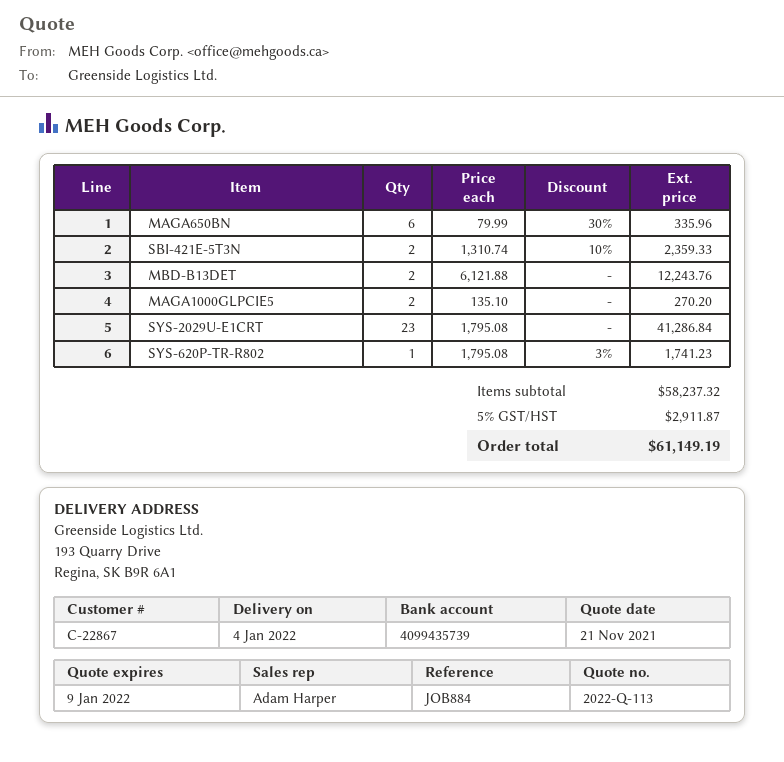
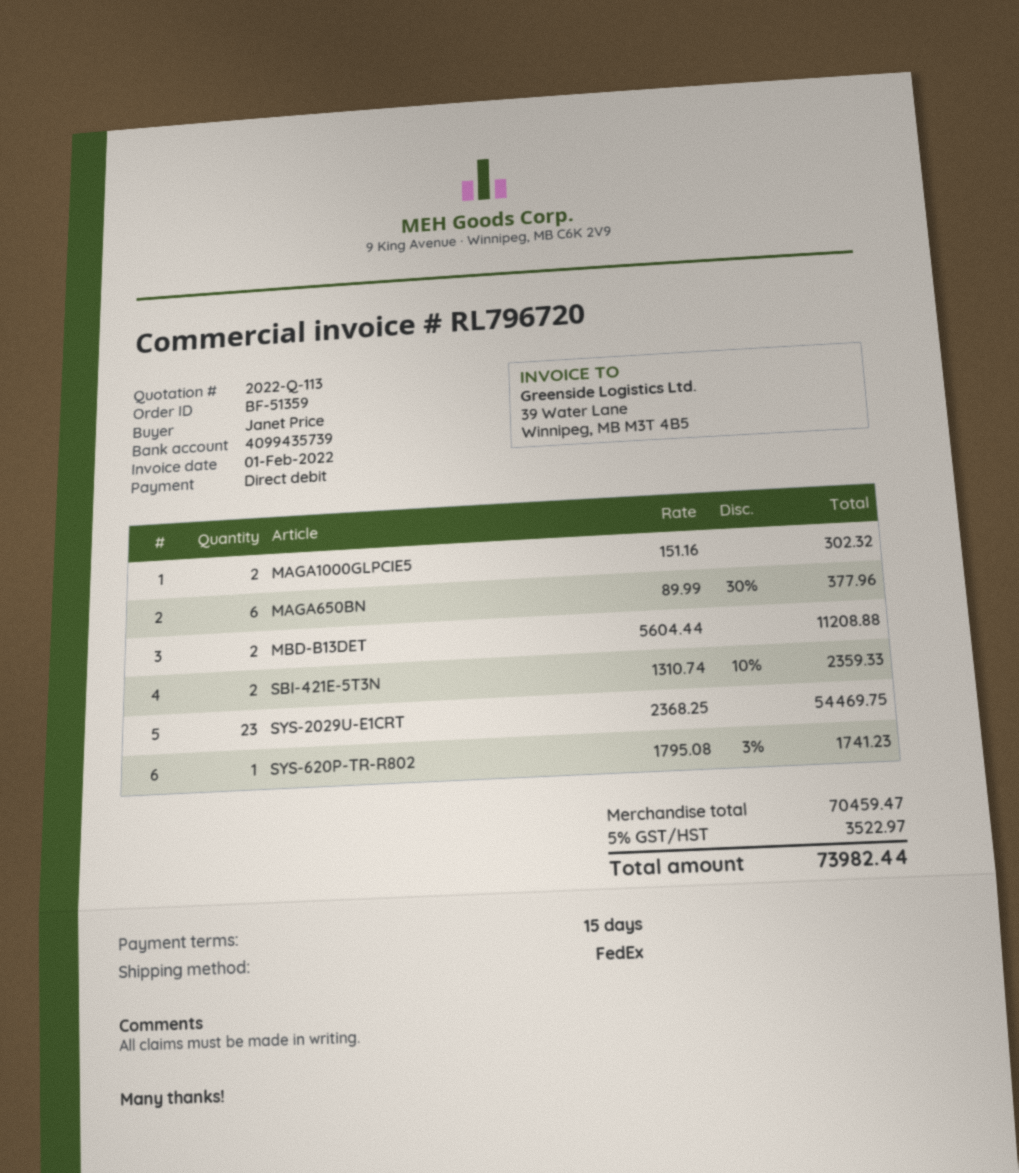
MAGA650BN: 6 x 79.99 - 30% = 335.96 -> 6 x 89.99 - 30% = 377.96
MBD-B13DET: 2 x 6121.88 = 12243.76 -> 2 x 5604.44 = 11208.88
MAGA1000GLPCIE5: 2 x 135.10 = 270.20 -> 2 x 151.16 = 302.32
SYS-2029U-E1CRT: 23 x 1795.08 = 41286.84 -> 23 x 2368.25 = 54469.75
subtotal: 58237.32 -> 70459.47
tax: 5% = 2911.87 -> 5% = 3522.97
total: 61149.19 -> 73982.44

